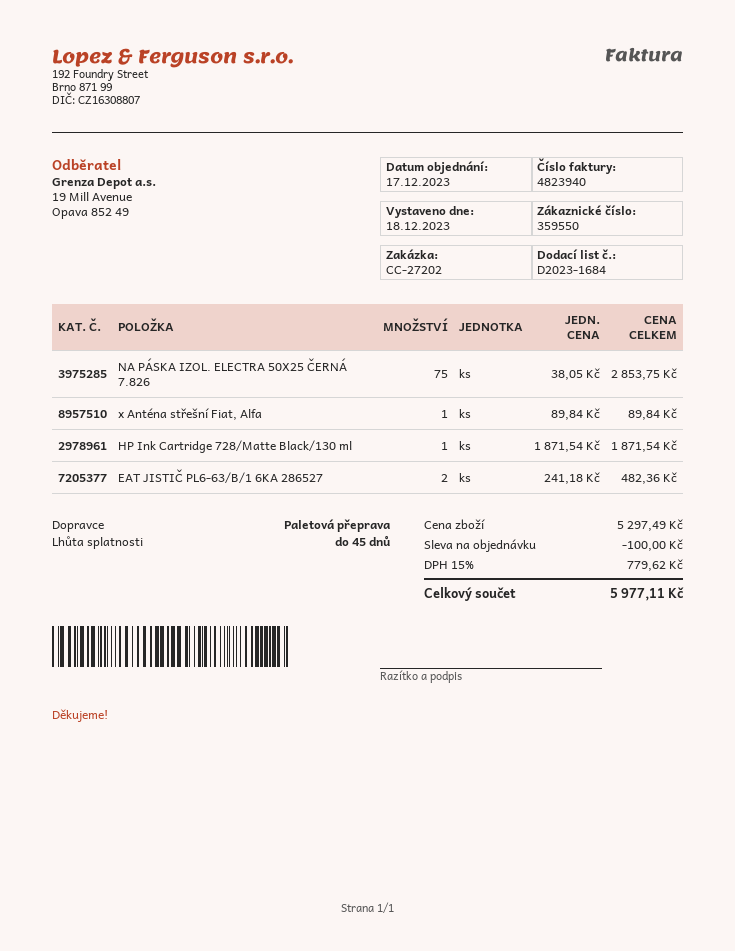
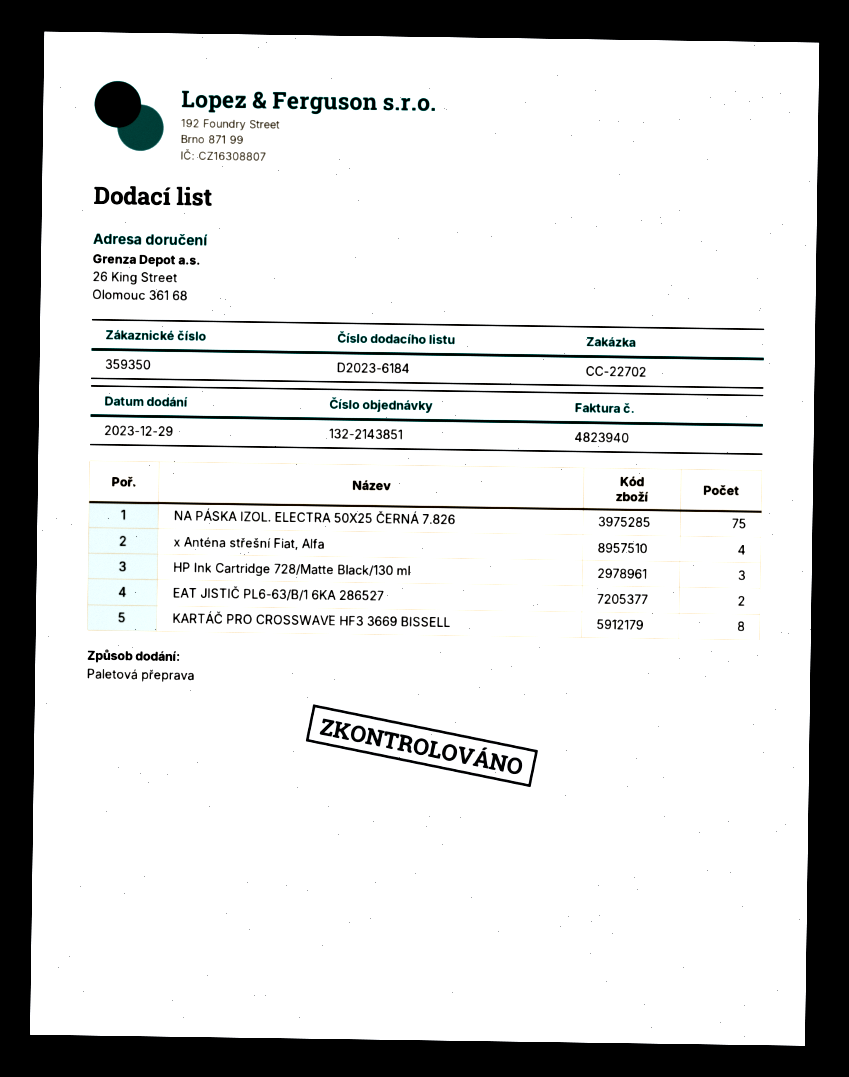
delivery note number: D2023-1684 -> D2023-6184
customer number: 359550 -> 359350
reference: CC-27202 -> CC-22702
x Anténa střešní Fiat, Alfa: 1 -> 4
HP Ink Cartridge 728/Matte Black/130 ml: 1 -> 3
KARTÁČ PRO CROSSWAVE HF3 3669 BISSELL: none -> 8

